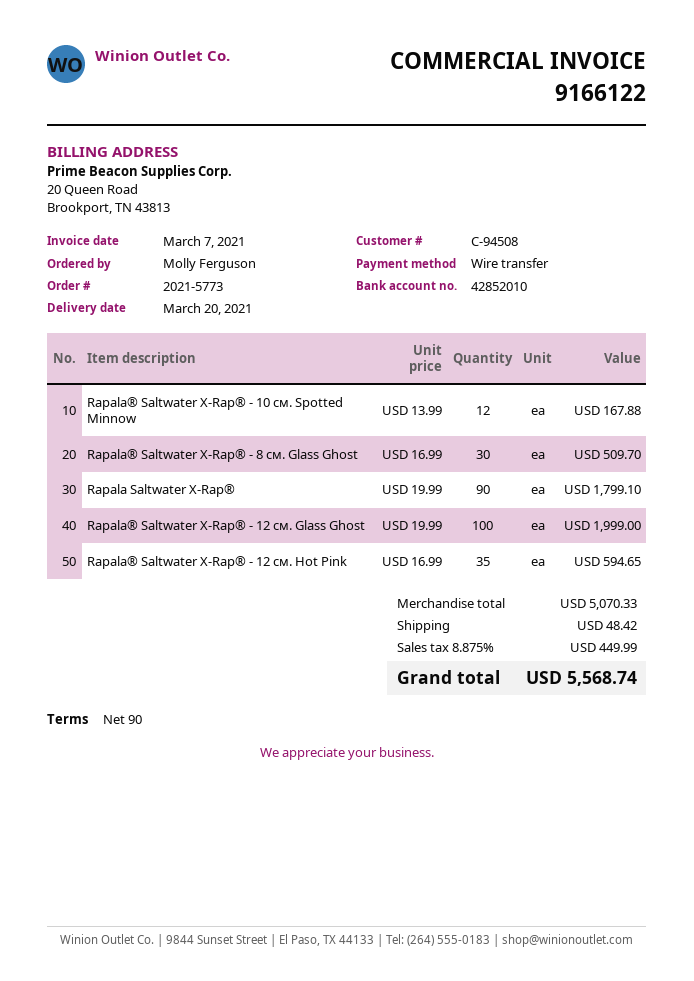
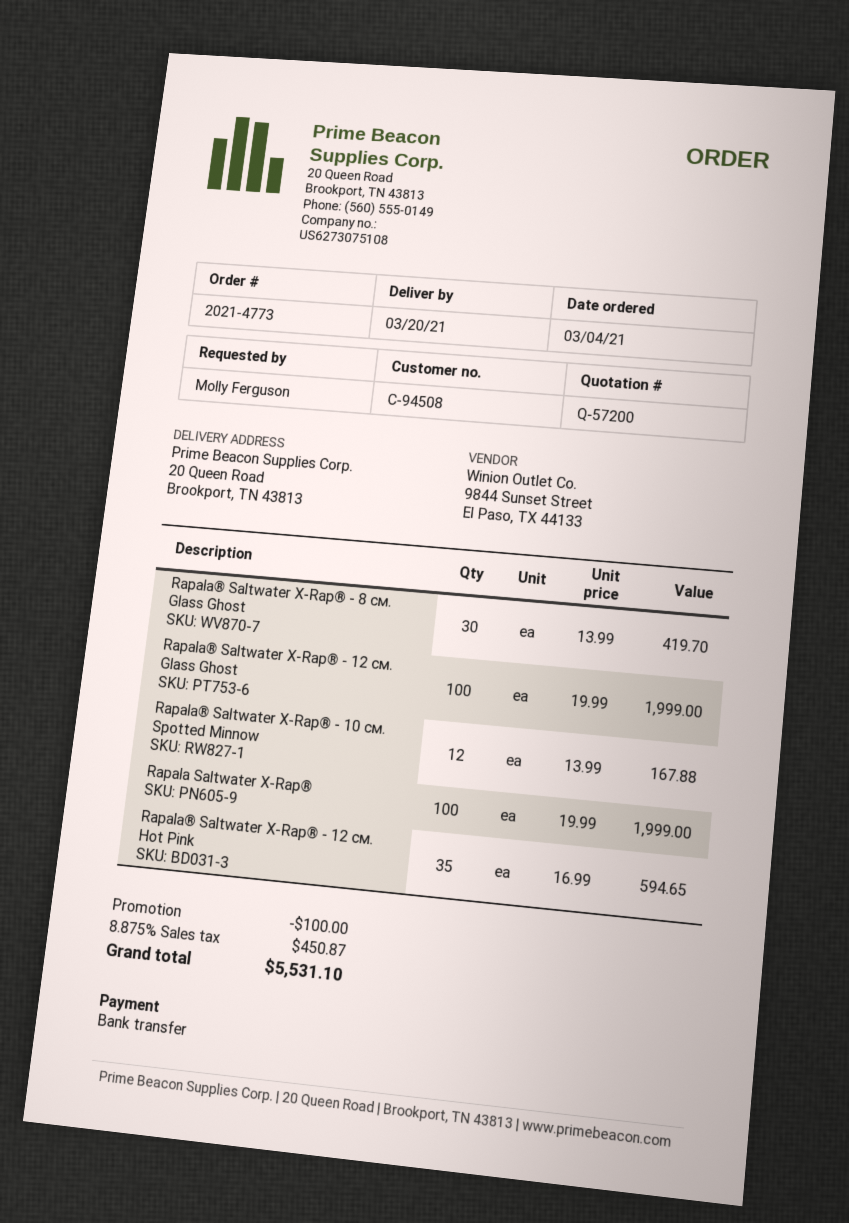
order number: 2021-5773 -> 2021-4773
Rapala® Saltwater X-Rap® - 8 см. Glass Ghost: 30 x 16.99 = 509.70 -> 30 x 13.99 = 419.70
Rapala Saltwater X-Rap®: 90 x 19.99 = 1799.10 -> 100 x 19.99 = 1999.00
discount: none -> 100.00
shipping: 48.42 -> none
tax: 8.875% = 449.99 -> 8.875% = 450.87
total: 5568.74 -> 5531.10

